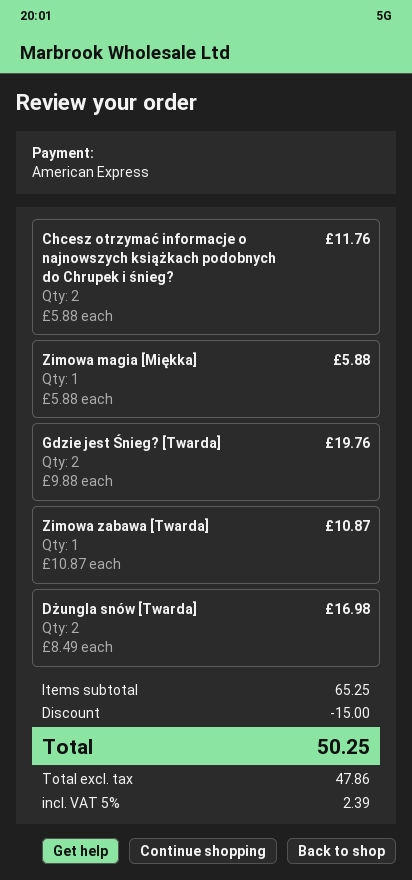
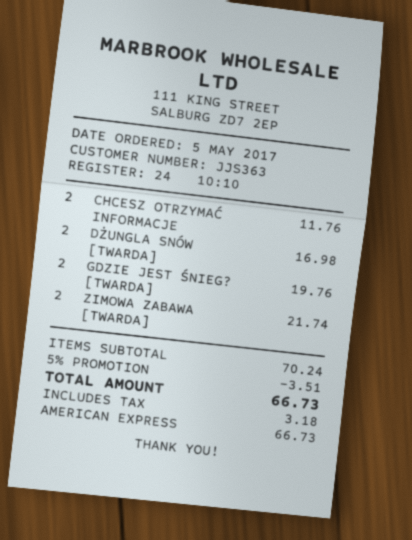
Zimowa magia [Miękka]: 1 for 5.88 -> none
Zimowa zabawa [Twarda]: 1 for 10.87 -> 2 for 21.74
subtotal: 65.25 -> 70.24
discount: 15.00 -> 3.51
tax: 2.39 -> 3.18
total: 50.25 -> 66.73

